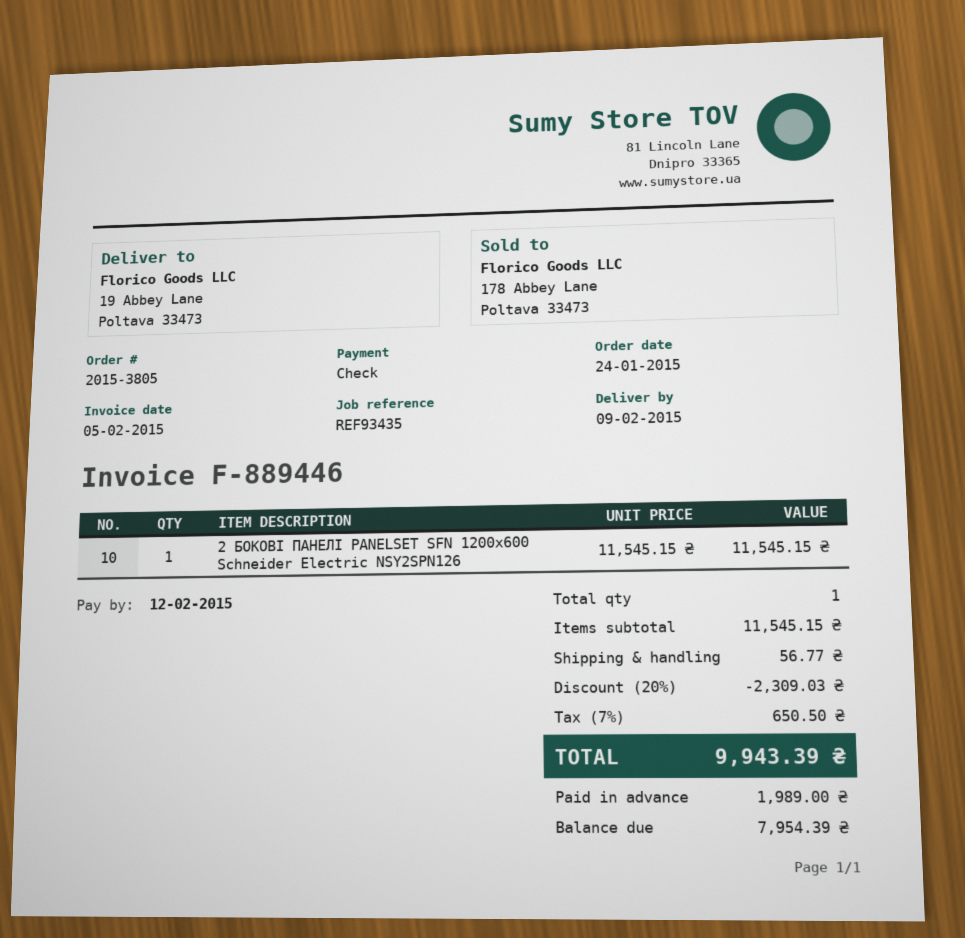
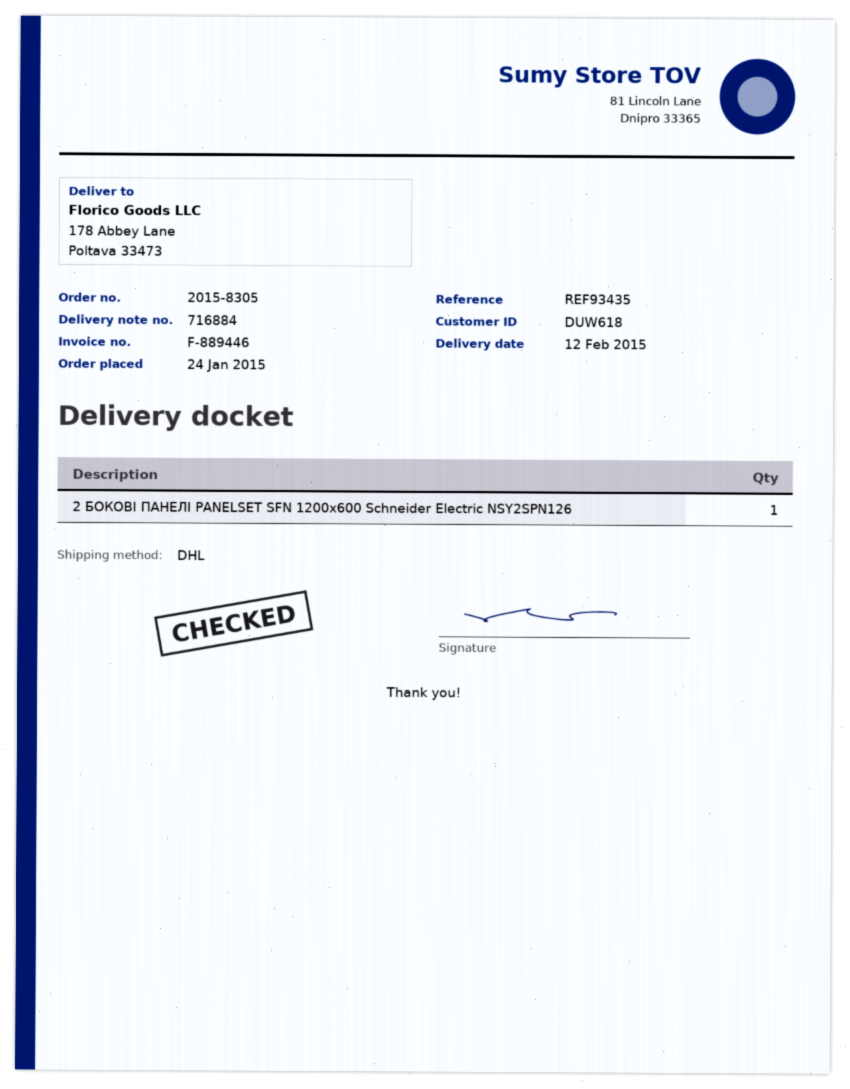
order number: 2015-3805 -> 2015-8305
delivery date: 2015-02-09 -> 2015-02-12
ship to: 19 Abbey Lane, Poltava 33473 -> 178 Abbey Lane, Poltava 33473

